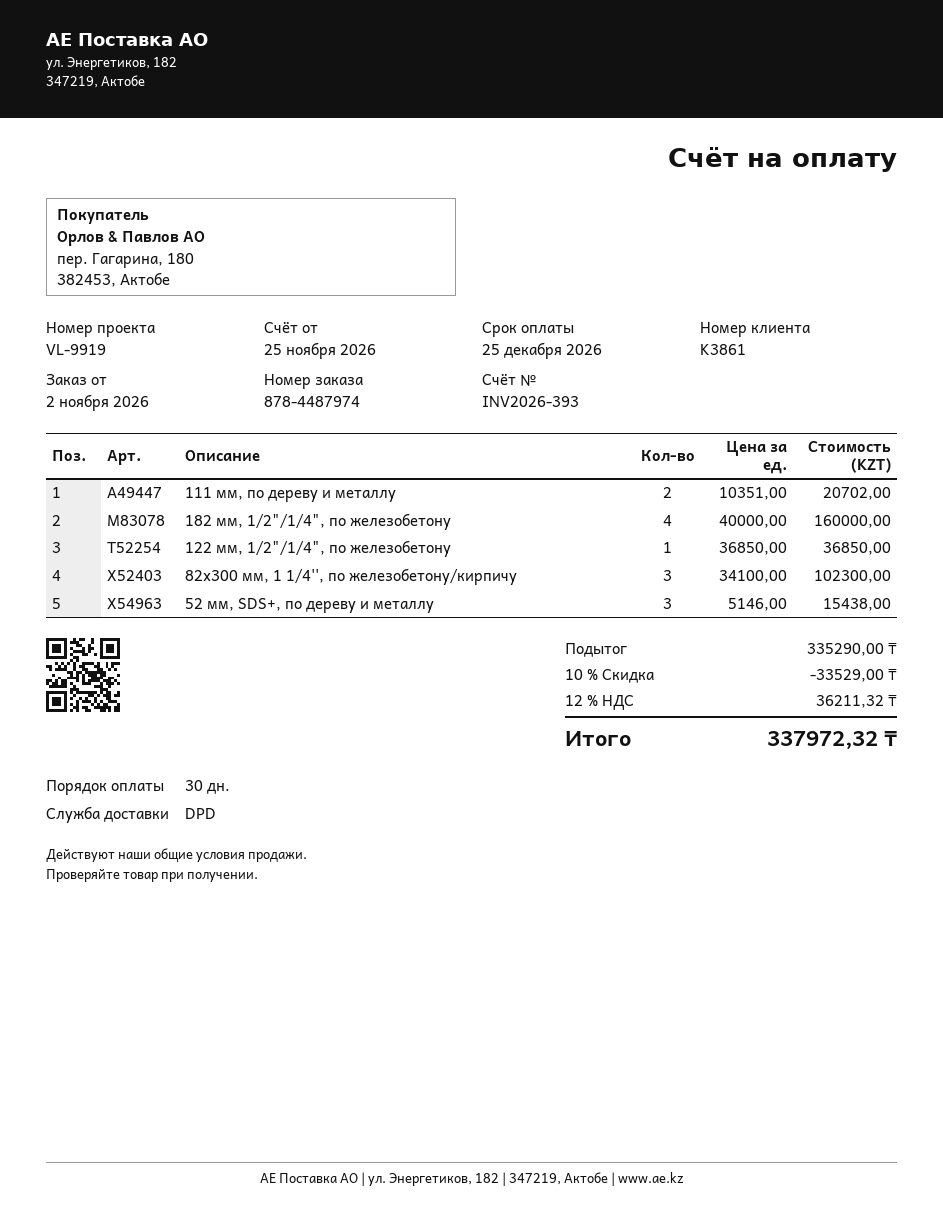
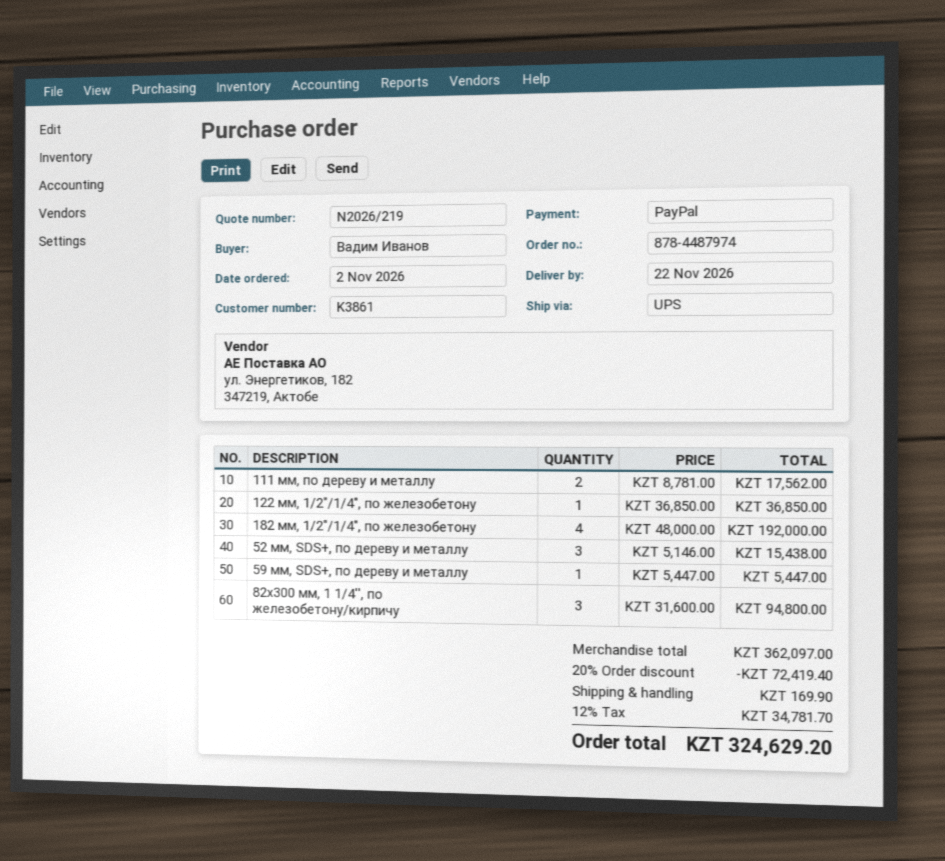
shipping method: DPD -> UPS
111 мм, по дереву и металлу: 2 x 10351.00 = 20702.00 -> 2 x 8781.00 = 17562.00
182 мм, 1/2"/1/4", по железобетону: 4 x 40000.00 = 160000.00 -> 4 x 48000.00 = 192000.00
82х300 мм, 1 1/4'', по железобетону/кирпичу: 3 x 34100.00 = 102300.00 -> 3 x 31600.00 = 94800.00
59 мм, SDS+, по дереву и металлу: none -> 1 x 5447.00 = 5447.00
subtotal: 335290.00 -> 362097.00
discount: 10% = 33529.00 -> 20% = 72419.40
shipping: none -> 169.90
tax: 12% = 36211.32 -> 12% = 34781.70
total: 337972.32 -> 324629.20

